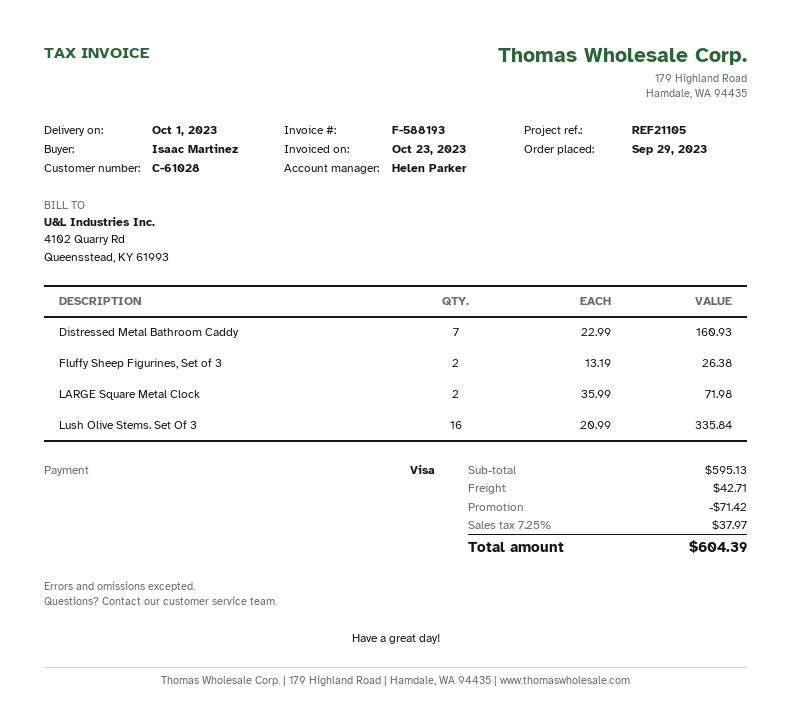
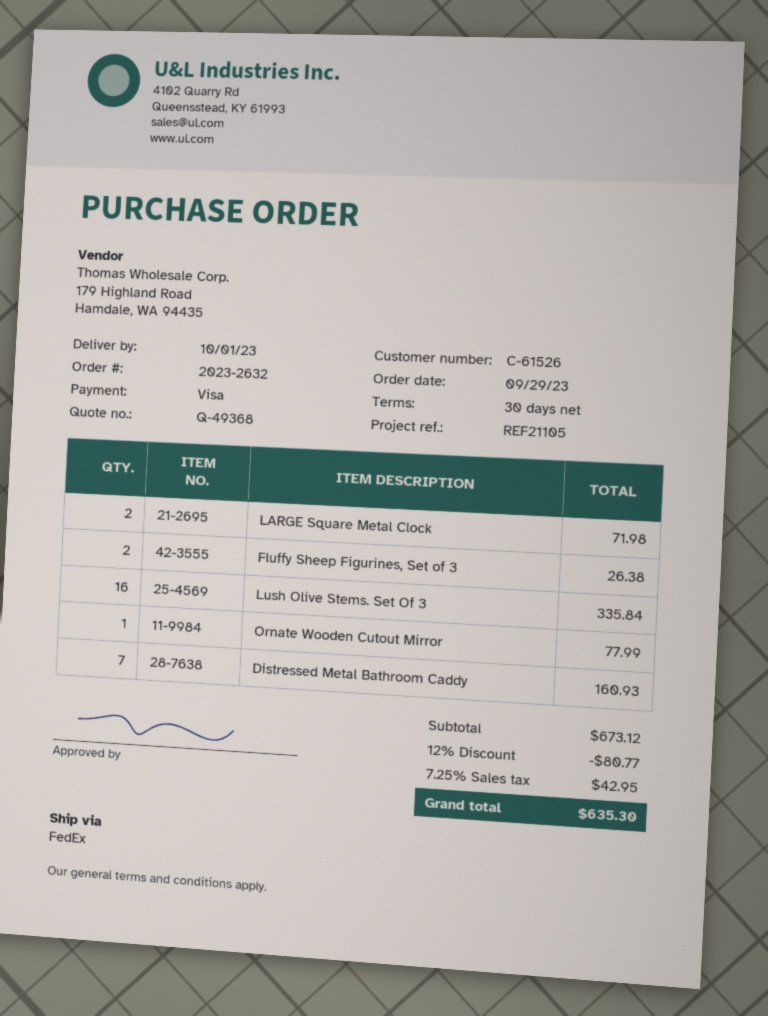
customer number: C-61028 -> C-61526
Ornate Wooden Cutout Mirror: none -> 1 for 77.99
subtotal: 595.13 -> 673.12
discount: 71.42 -> 80.77
shipping: 42.71 -> none
tax: 7.25% = 37.97 -> 7.25% = 42.95
total: 604.39 -> 635.30

